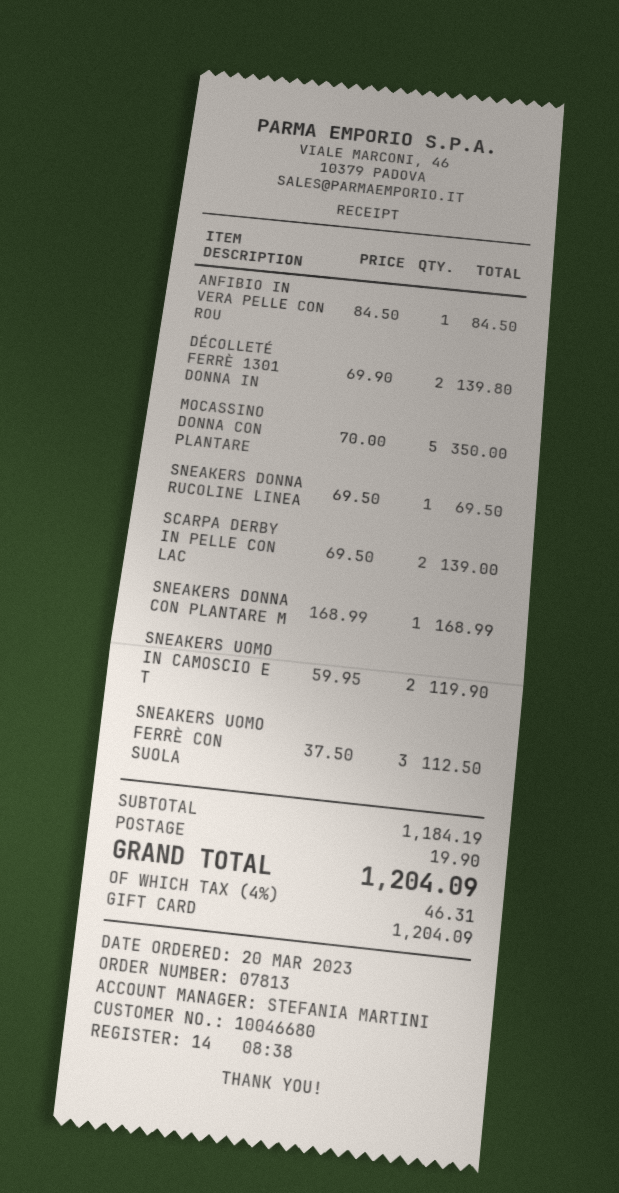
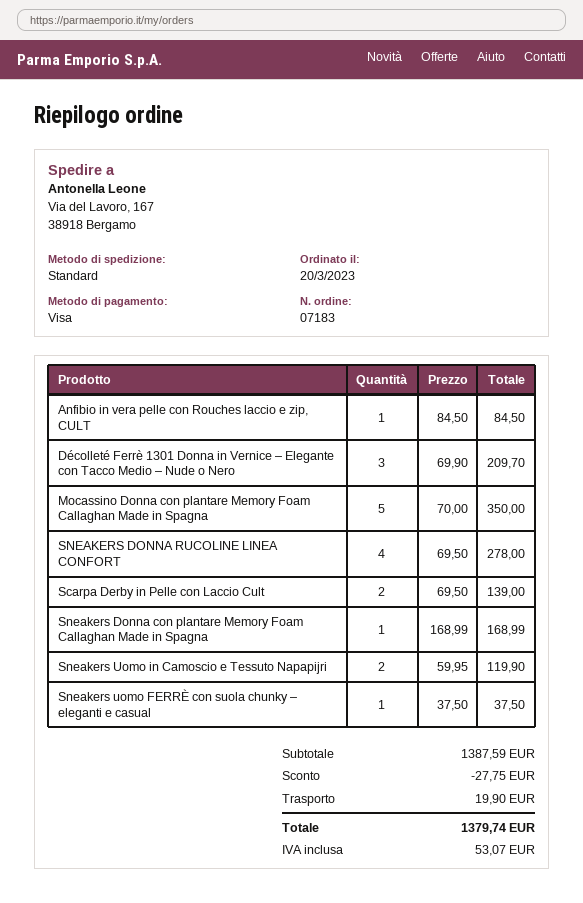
order number: 07813 -> 07183
payment method: gift card -> Visa
DÉCOLLETÉ FERRÈ 1301 DONNA IN: 2 x 69.90 = 139.80 -> 3 x 69.90 = 209.70
SNEAKERS DONNA RUCOLINE LINEA: 1 x 69.50 = 69.50 -> 4 x 69.50 = 278.00
SNEAKERS UOMO FERRÈ CON SUOLA: 3 x 37.50 = 112.50 -> 1 x 37.50 = 37.50
subtotal: 1184.19 -> 1387.59
discount: none -> 27.75
tax: 46.31 -> 53.07
total: 1204.09 -> 1379.74

